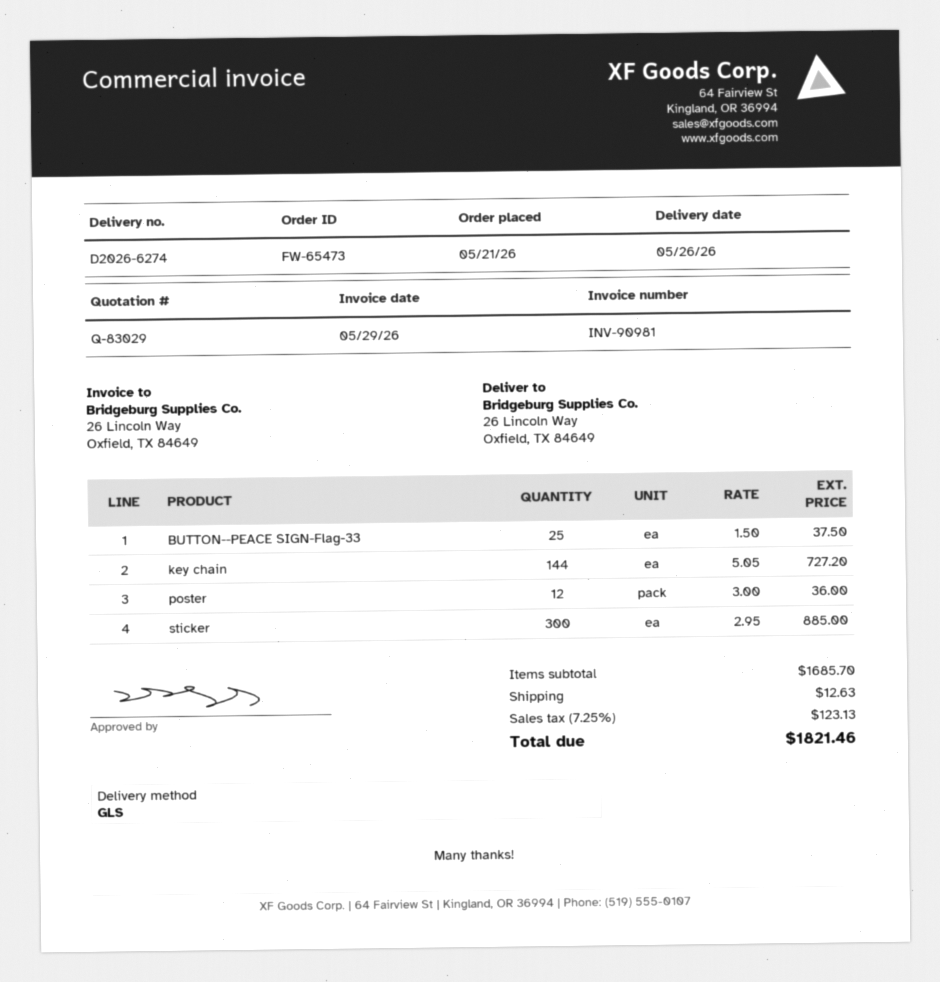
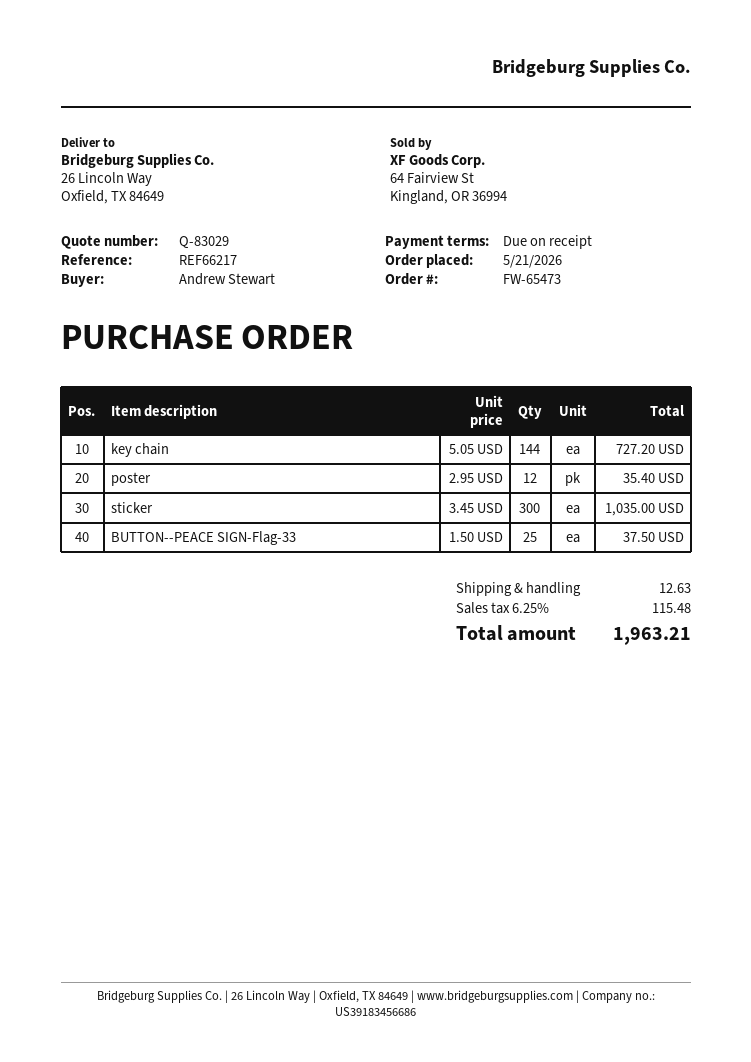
poster: 12 x 3.00 = 36.00 -> 12 x 2.95 = 35.40
sticker: 300 x 2.95 = 885.00 -> 300 x 3.45 = 1035.00
tax: 7.25% = 123.13 -> 6.25% = 115.48
total: 1821.46 -> 1963.21

